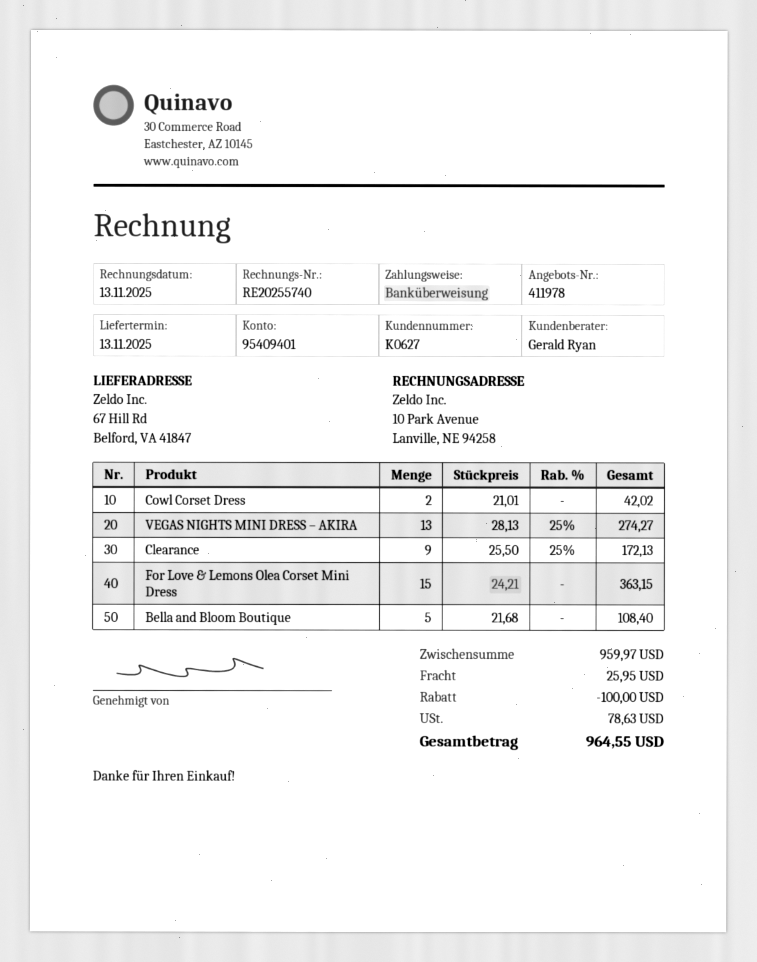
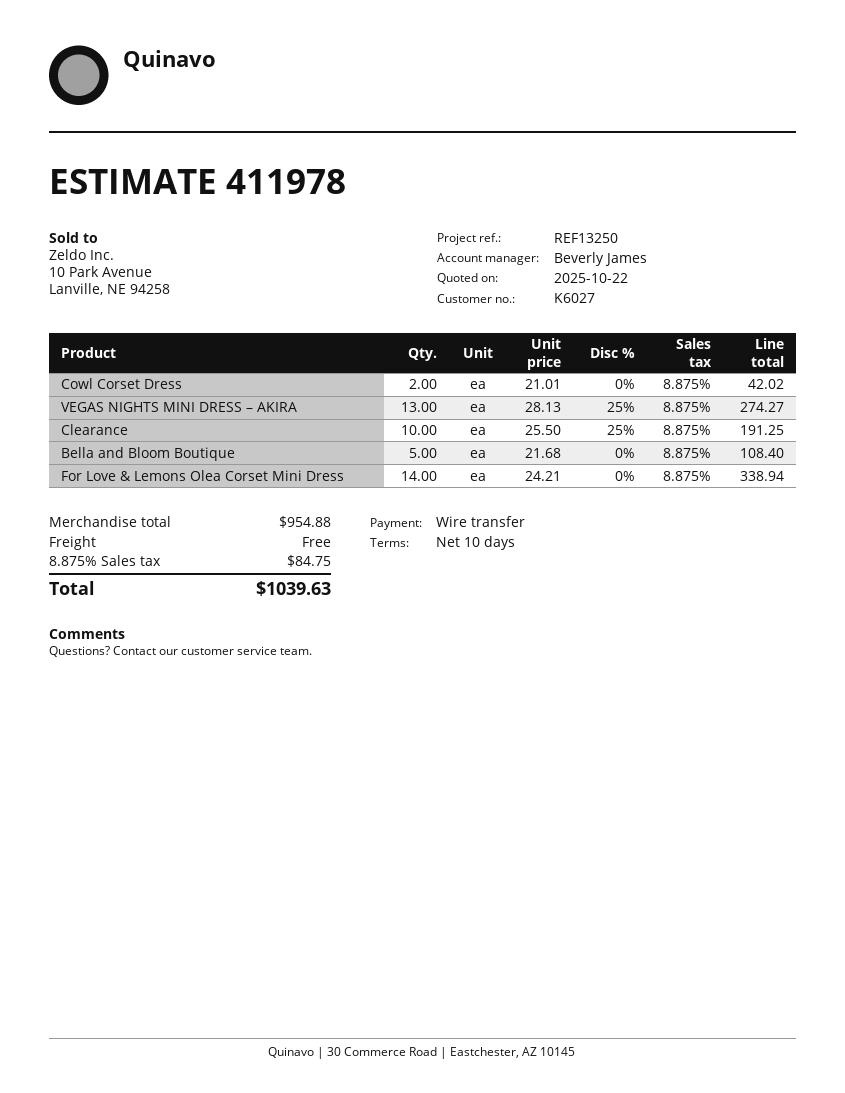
customer number: K0627 -> K6027
sales rep: Gerald Ryan -> Beverly James
Clearance: 9 x 25.50 - 25% = 172.13 -> 10 x 25.50 - 25% = 191.25
For Love & Lemons Olea Corset Mini Dress: 15 x 24.21 = 363.15 -> 14 x 24.21 = 338.94
subtotal: 959.97 -> 954.88
discount: 100.00 -> none
shipping: 25.95 -> 0.00
tax: 78.63 -> 84.75
total: 964.55 -> 1039.63

